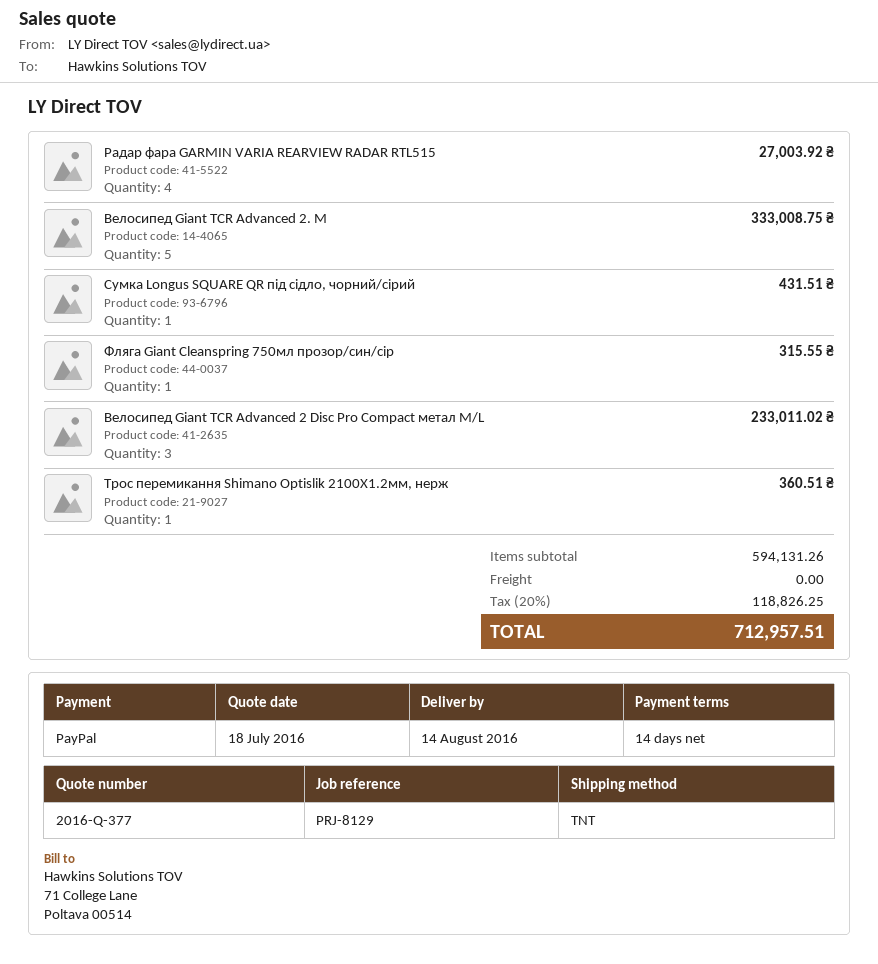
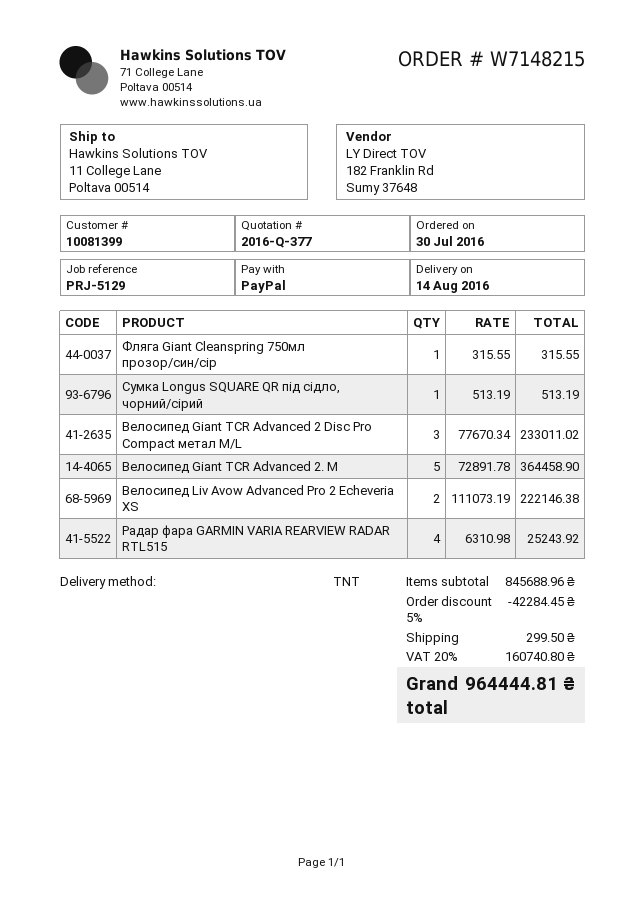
reference: PRJ-8129 -> PRJ-5129
Радар фара GARMIN VARIA REARVIEW RADAR RTL515: 4 for 27003.92 -> 4 for 25243.92
Велосипед Giant TCR Advanced 2. M: 5 for 333008.75 -> 5 for 364458.90
Сумка Longus SQUARE QR під сідло, чорний/сірий: 1 for 431.51 -> 1 for 513.19
Трос перемикання Shimano Optislik 2100Х1.2мм, нерж: 1 for 360.51 -> none
Велосипед Liv Avow Advanced Pro 2 Echeveria XS: none -> 2 for 222146.38
subtotal: 594131.26 -> 845688.96
discount: none -> 5% = 42284.45
shipping: 0.00 -> 299.50
tax: 20% = 118826.25 -> 20% = 160740.80
total: 712957.51 -> 964444.81

